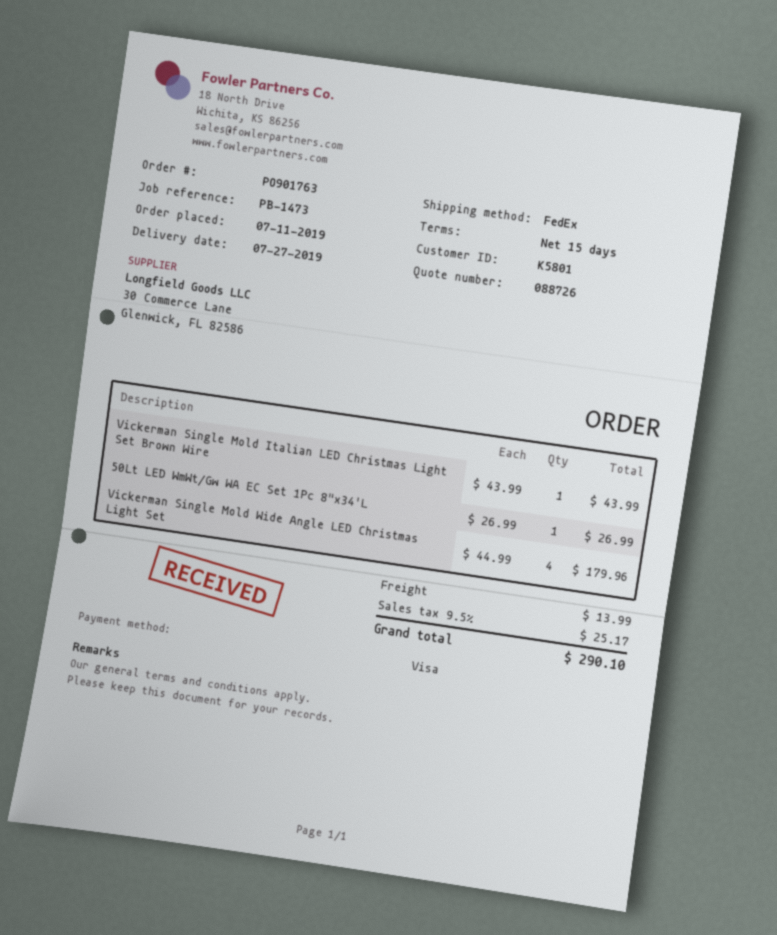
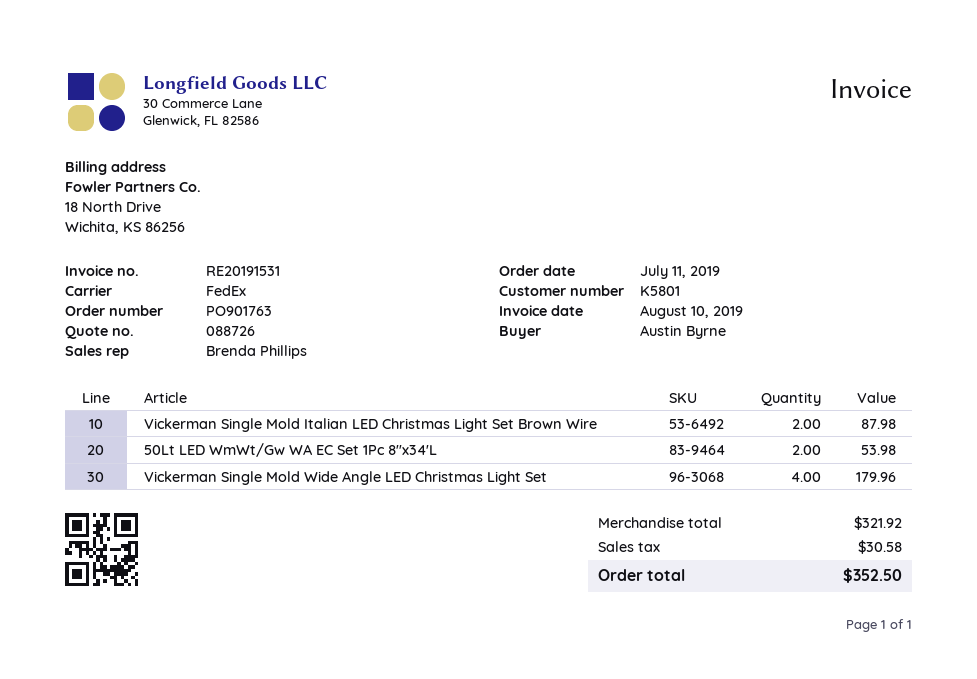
Vickerman Single Mold Italian LED Christmas Light Set Brown Wire: 1 for 43.99 -> 2 for 87.98
50Lt LED WmWt/Gw WA EC Set 1Pc 8"x34'L: 1 for 26.99 -> 2 for 53.98
shipping: 13.99 -> none
tax: 25.17 -> 30.58
total: 290.10 -> 352.50

